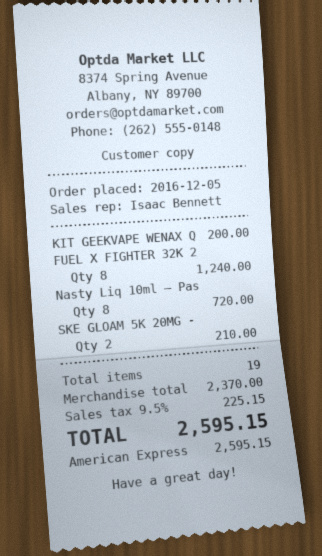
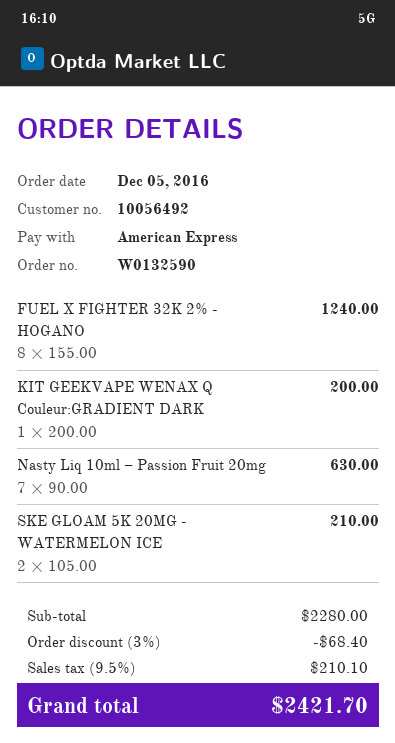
Nasty Liq 10ml – Pas: 8 for 720.00 -> 7 for 630.00
subtotal: 2370.00 -> 2280.00
discount: none -> 3% = 68.40
tax: 9.5% = 225.15 -> 9.5% = 210.10
total: 2595.15 -> 2421.70

